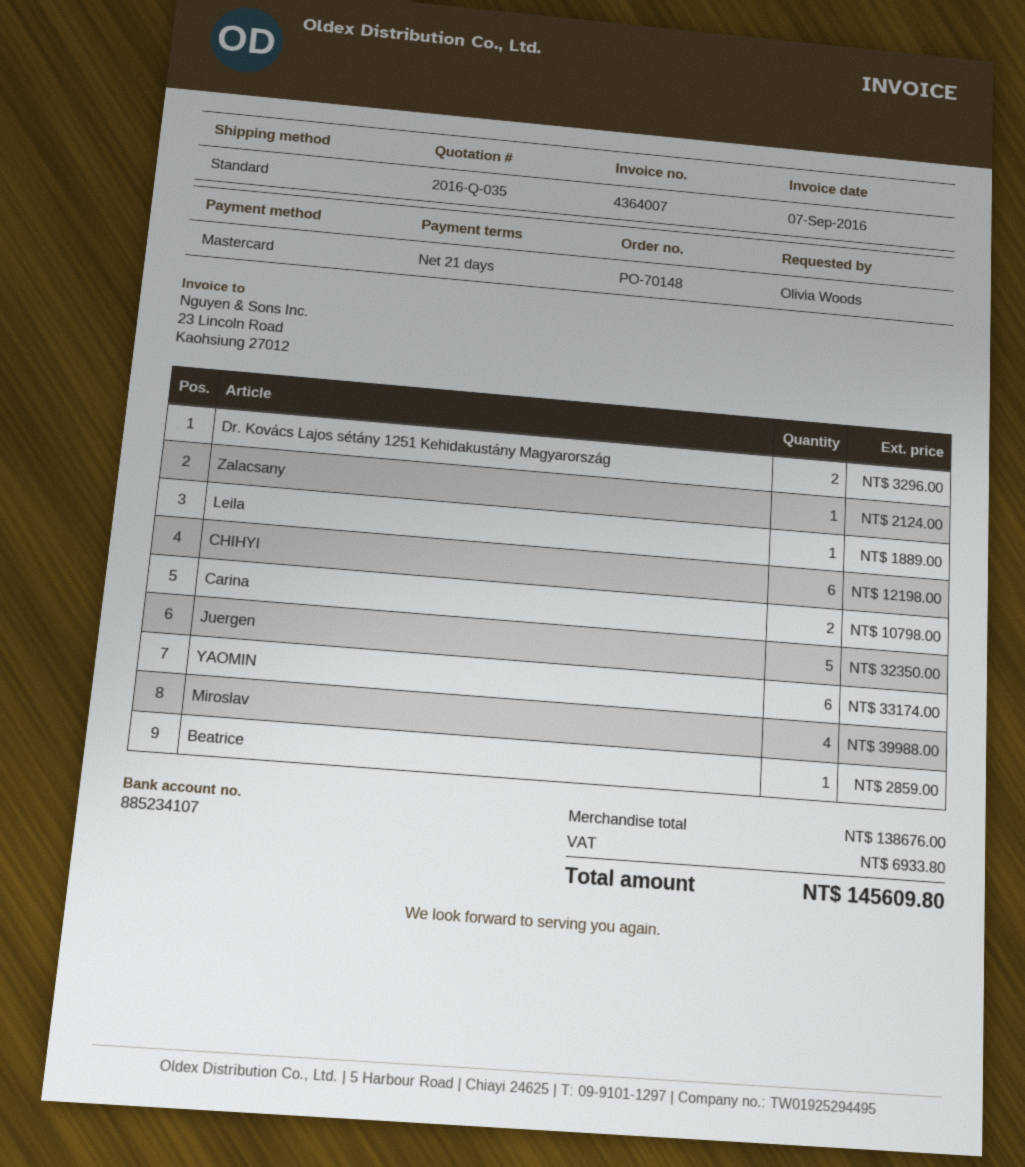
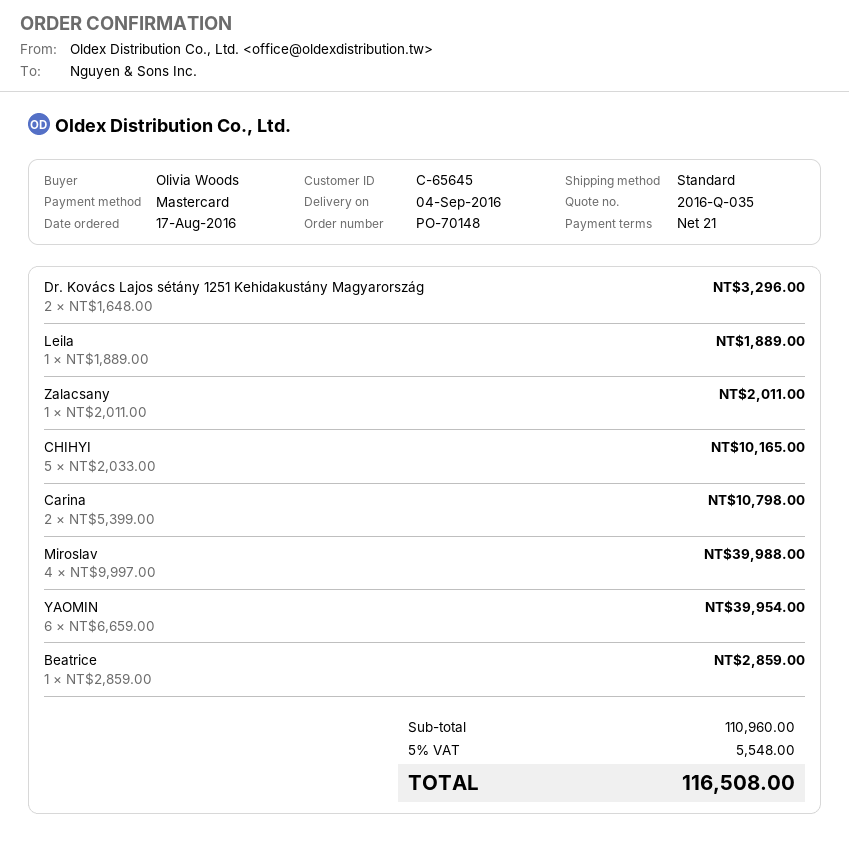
Zalacsany: 1 for 2124.00 -> 1 for 2011.00
CHIHYI: 6 for 12198.00 -> 5 for 10165.00
Juergen: 5 for 32350.00 -> none
YAOMIN: 6 for 33174.00 -> 6 for 39954.00
subtotal: 138676.00 -> 110960.00
tax: 6933.80 -> 5548.00
total: 145609.80 -> 116508.00

